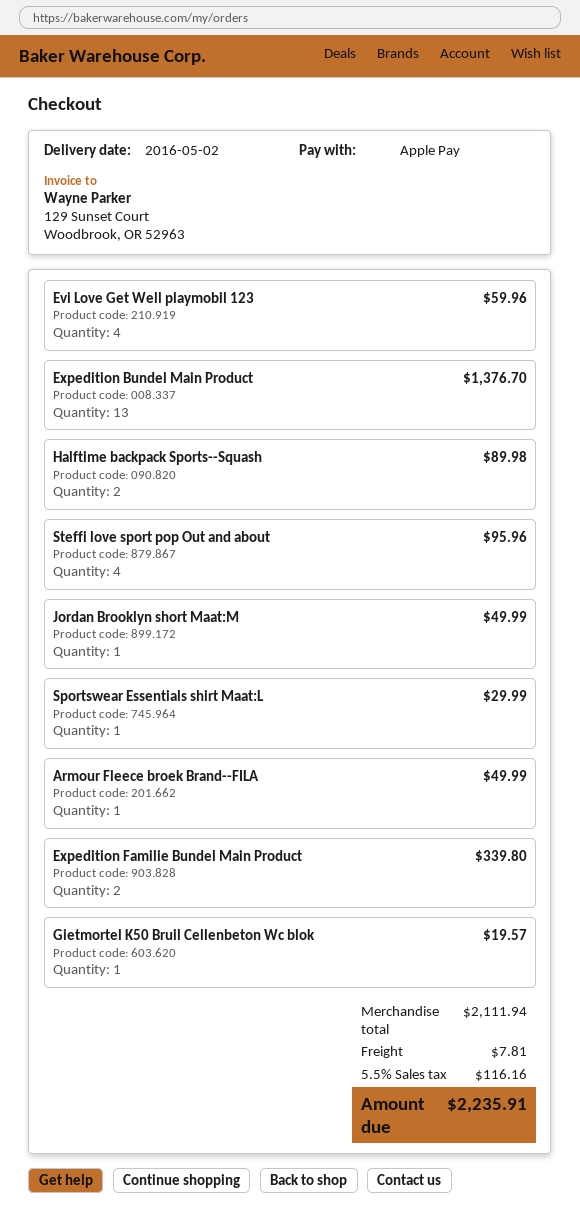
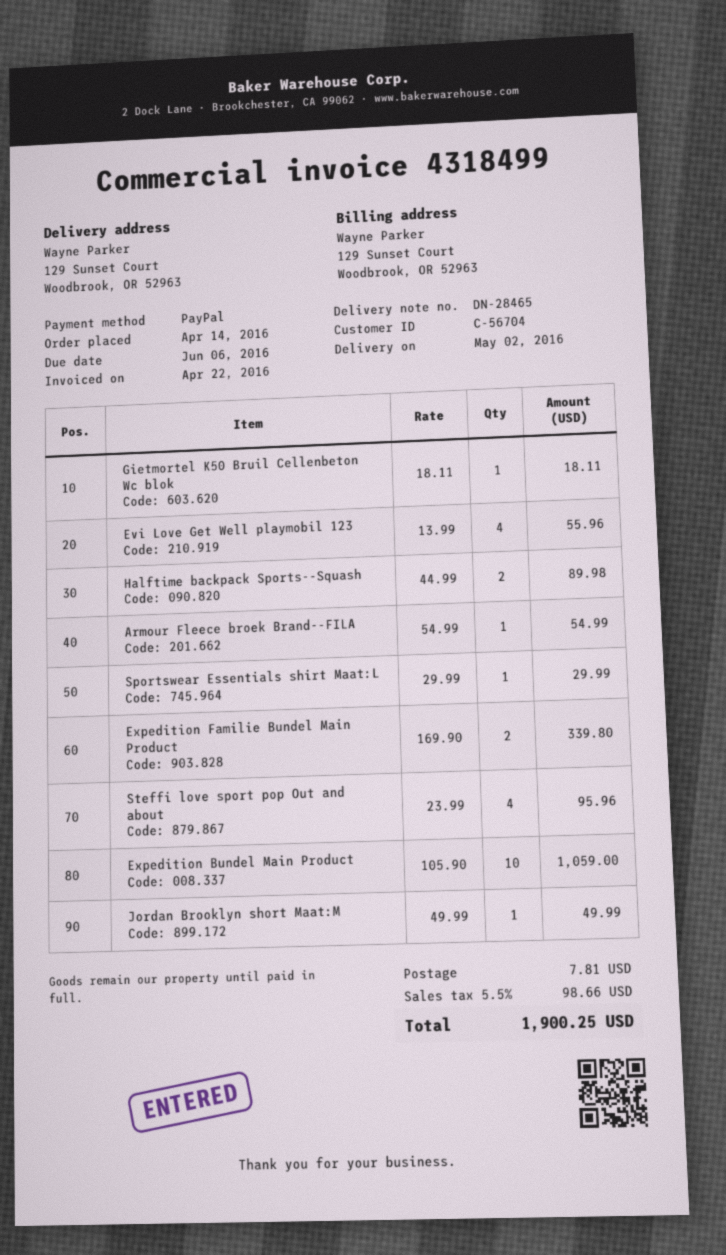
payment method: Apple Pay -> PayPal
Evi Love Get Well playmobil 123: 4 for 59.96 -> 4 for 55.96
Expedition Bundel Main Product: 13 for 1376.70 -> 10 for 1059.00
Armour Fleece broek Brand--FILA: 1 for 49.99 -> 1 for 54.99
Gietmortel K50 Bruil Cellenbeton Wc blok: 1 for 19.57 -> 1 for 18.11
tax: 5.5% = 116.16 -> 5.5% = 98.66
total: 2235.91 -> 1900.25

